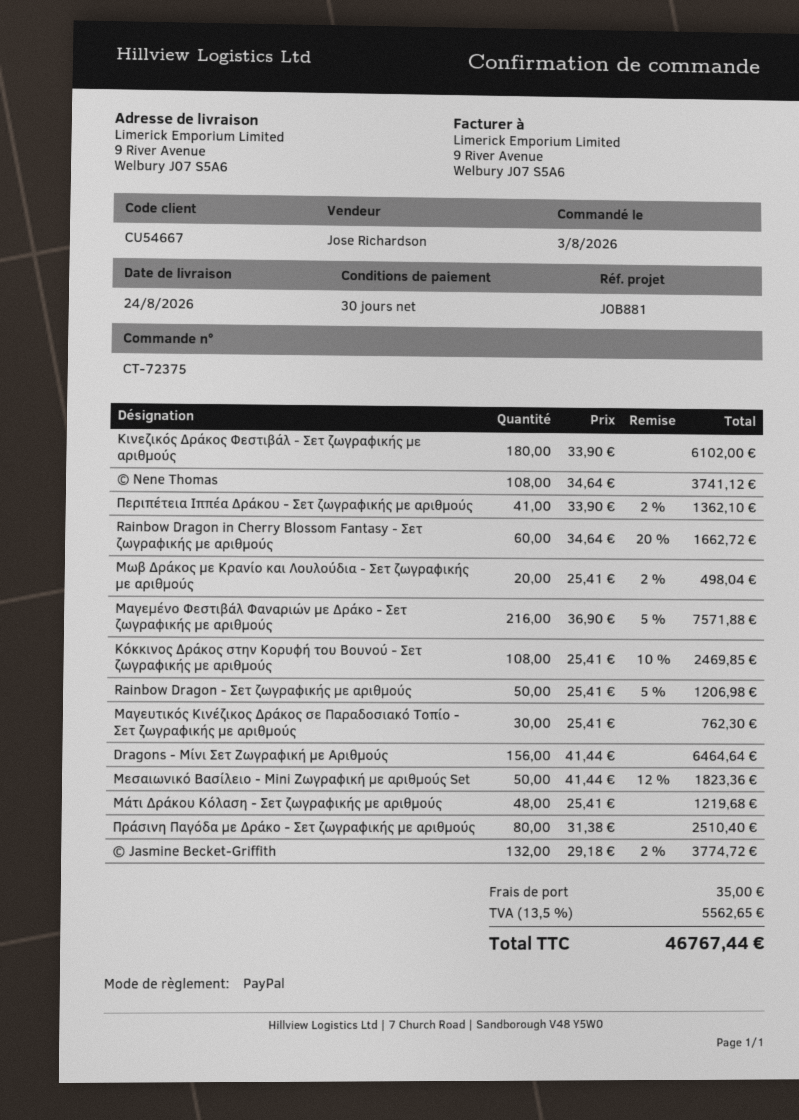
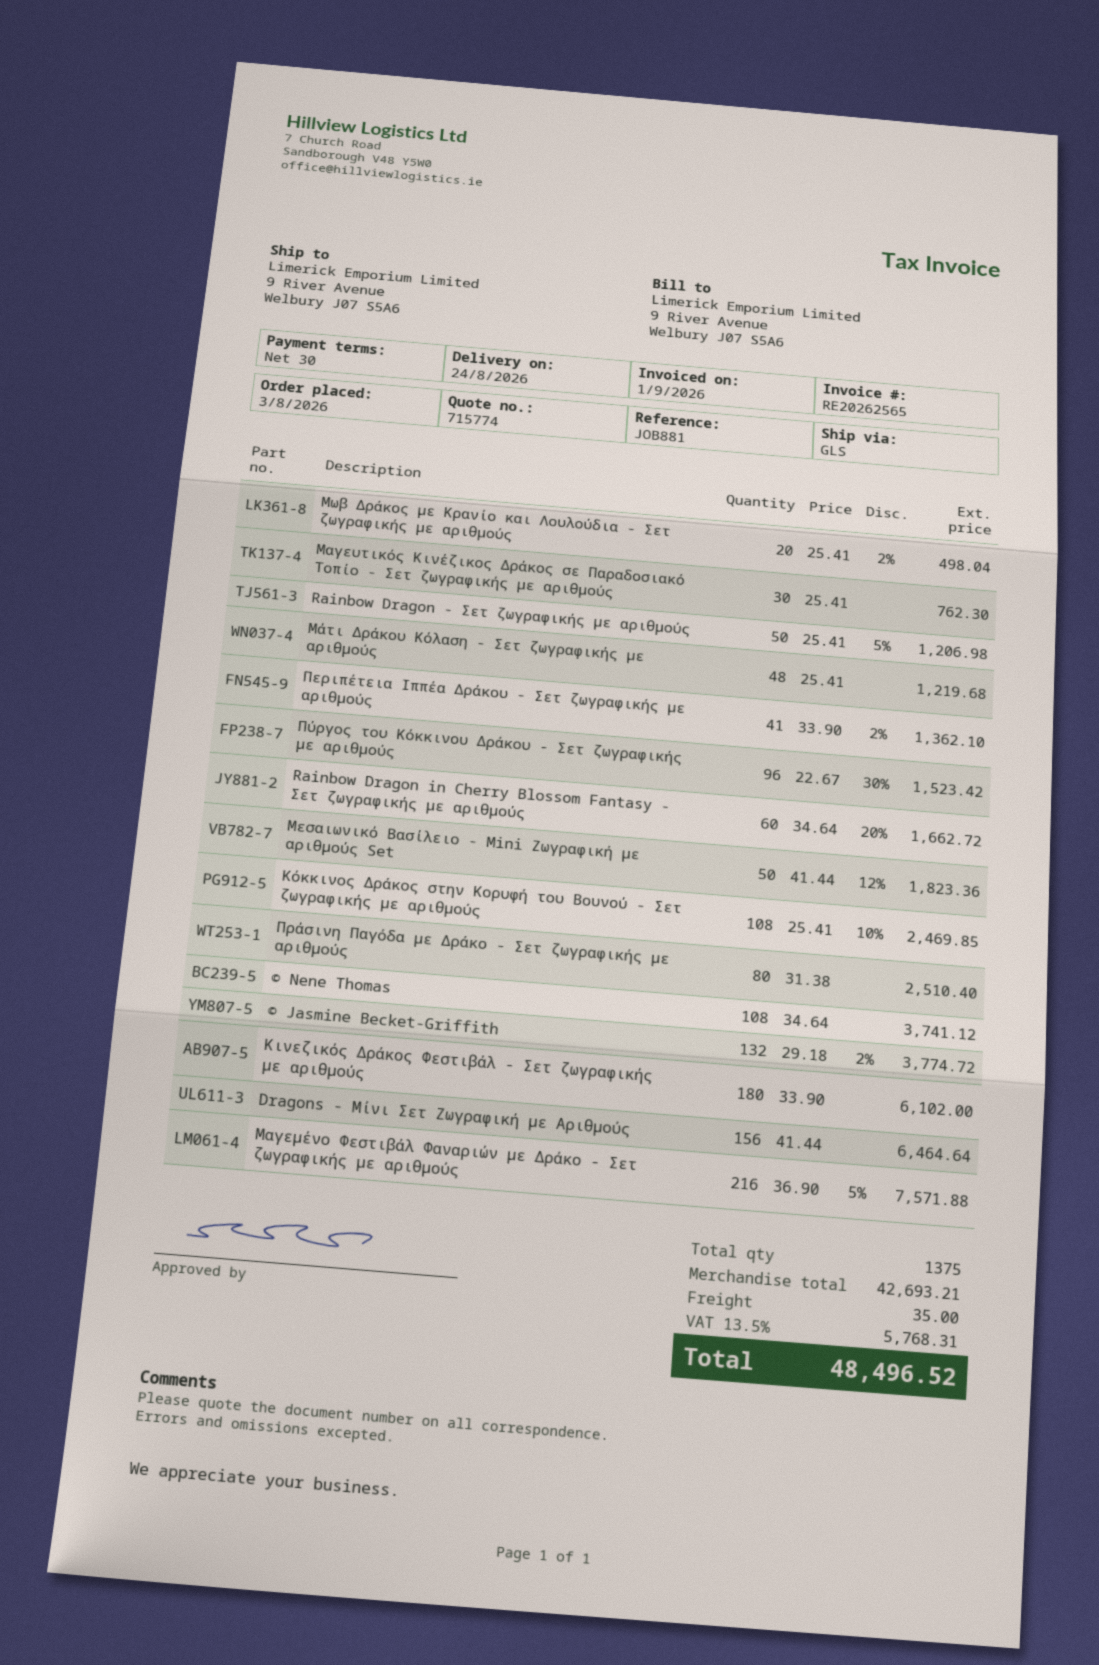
Πύργος του Κόκκινου Δράκου - Σετ ζωγραφικής με αριθμούς: none -> 96 x 22.67 - 30% = 1523.42
tax: 13.5% = 5562.65 -> 13.5% = 5768.31
total: 46767.44 -> 48496.52

